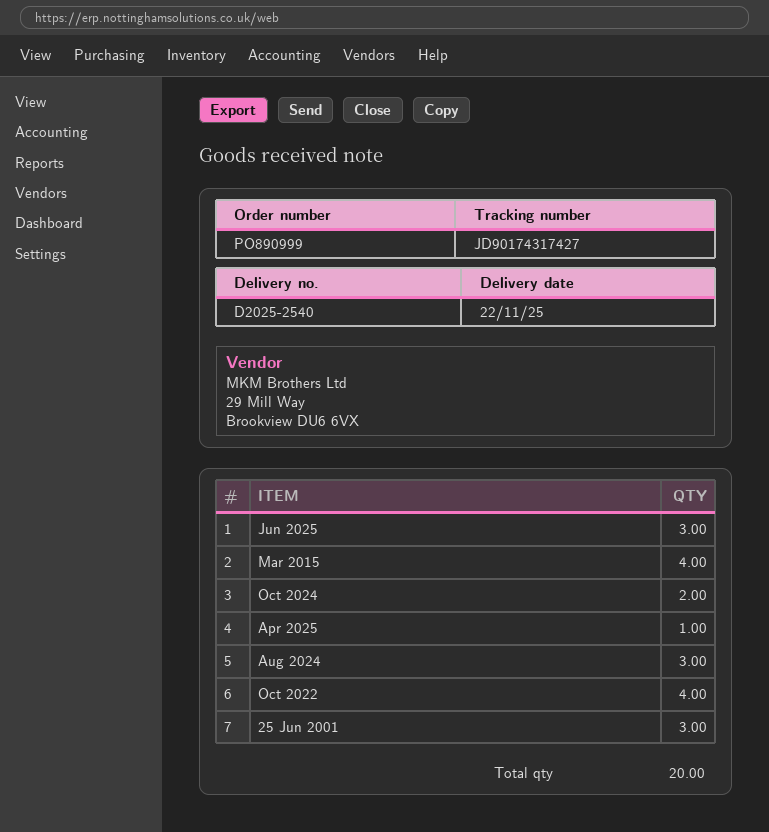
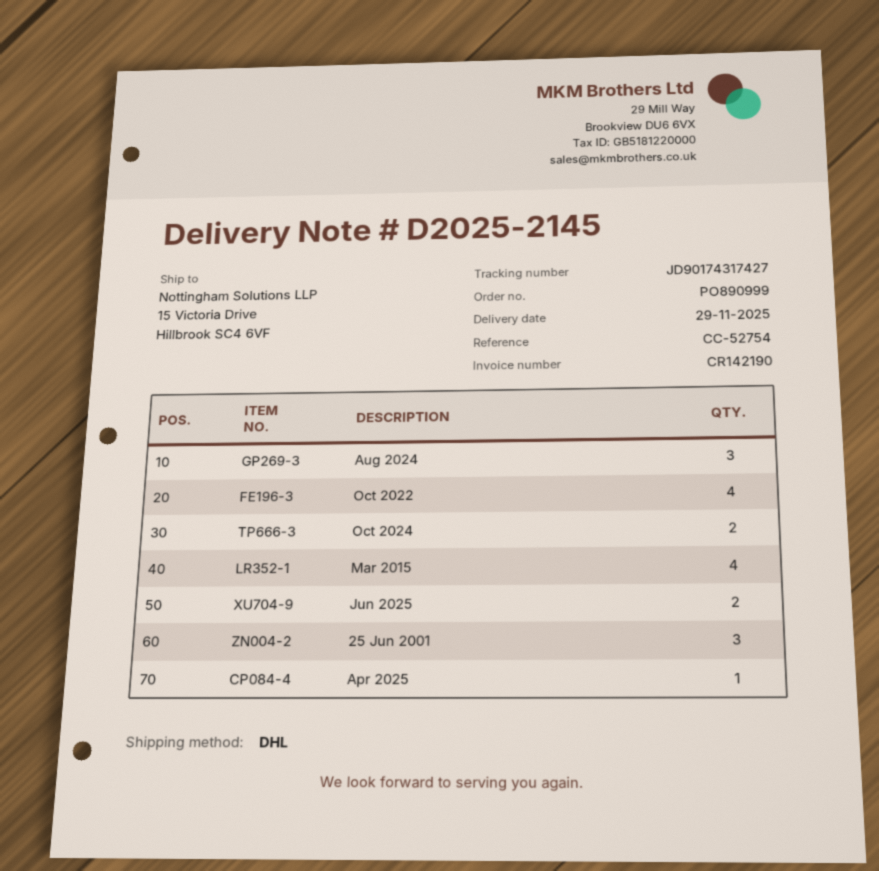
delivery note number: D2025-2540 -> D2025-2145
delivery date: 2025-11-22 -> 2025-11-29
Jun 2025: 3 -> 2

